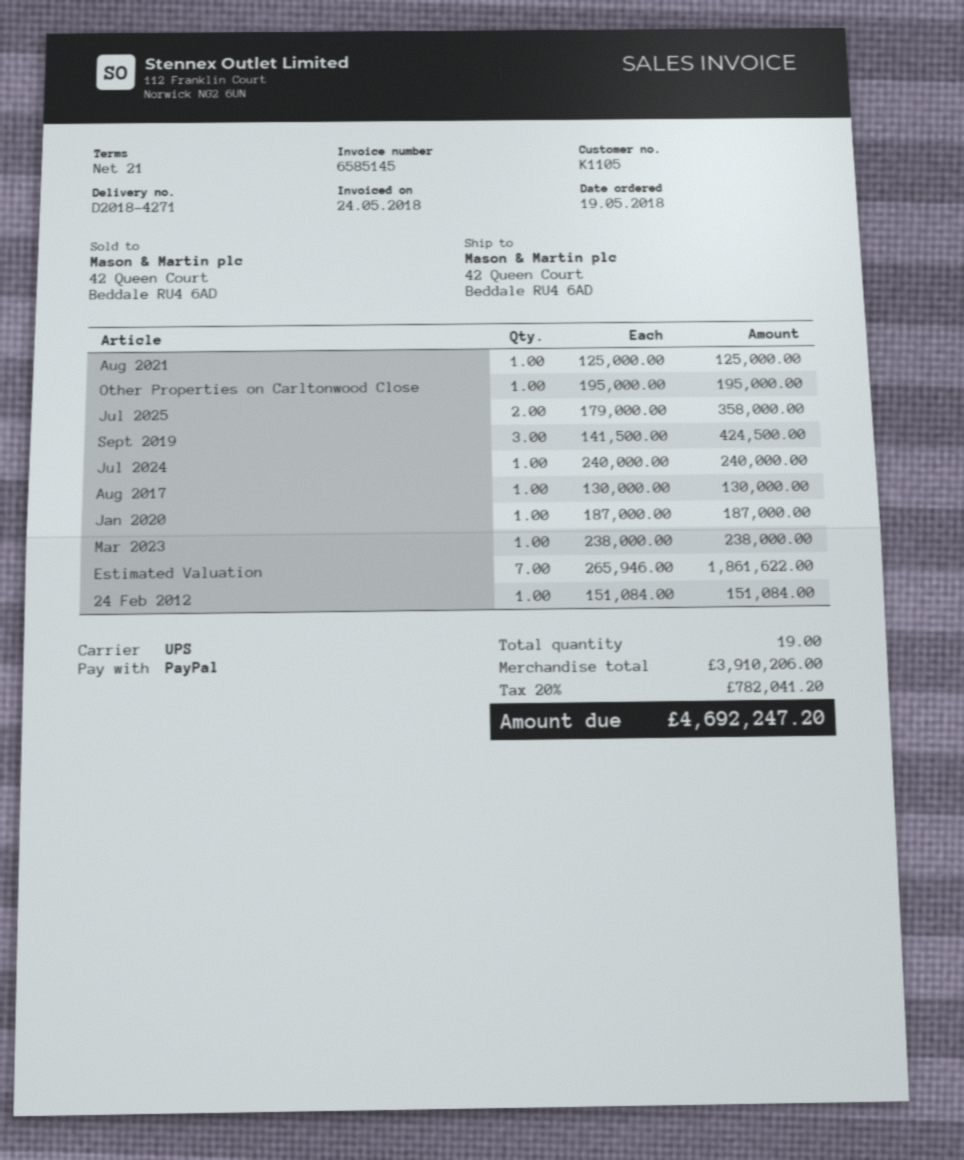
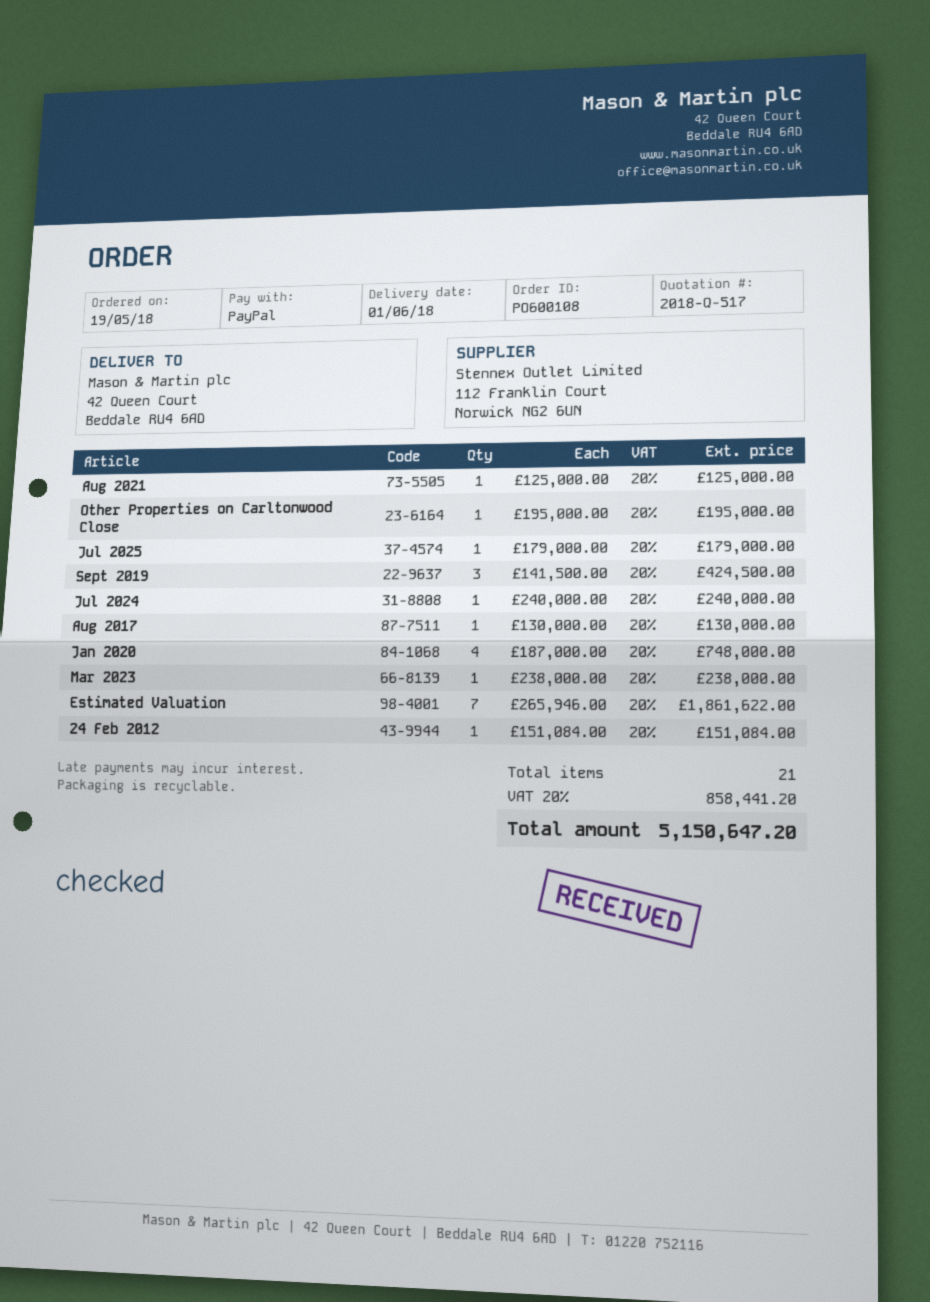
Jul 2025: 2 x 179000.00 = 358000.00 -> 1 x 179000.00 = 179000.00
Jan 2020: 1 x 187000.00 = 187000.00 -> 4 x 187000.00 = 748000.00
total quantity: 19 -> 21
tax: 20% = 782041.20 -> 20% = 858441.20
total: 4692247.20 -> 5150647.20

